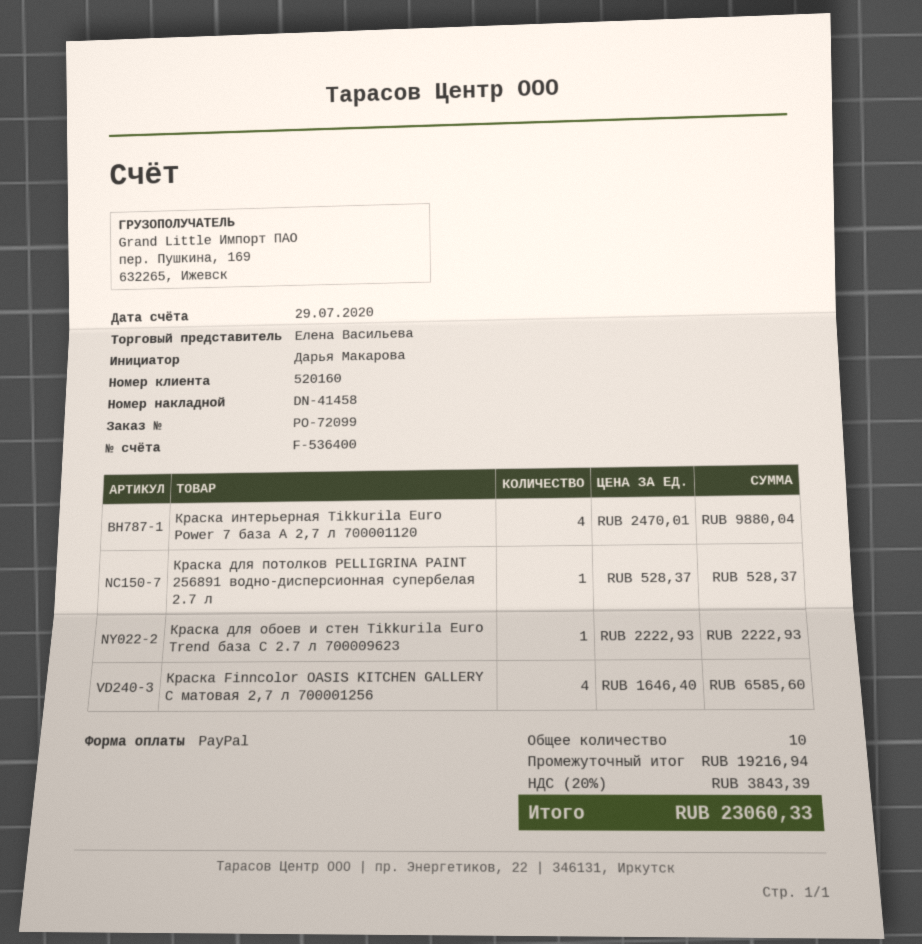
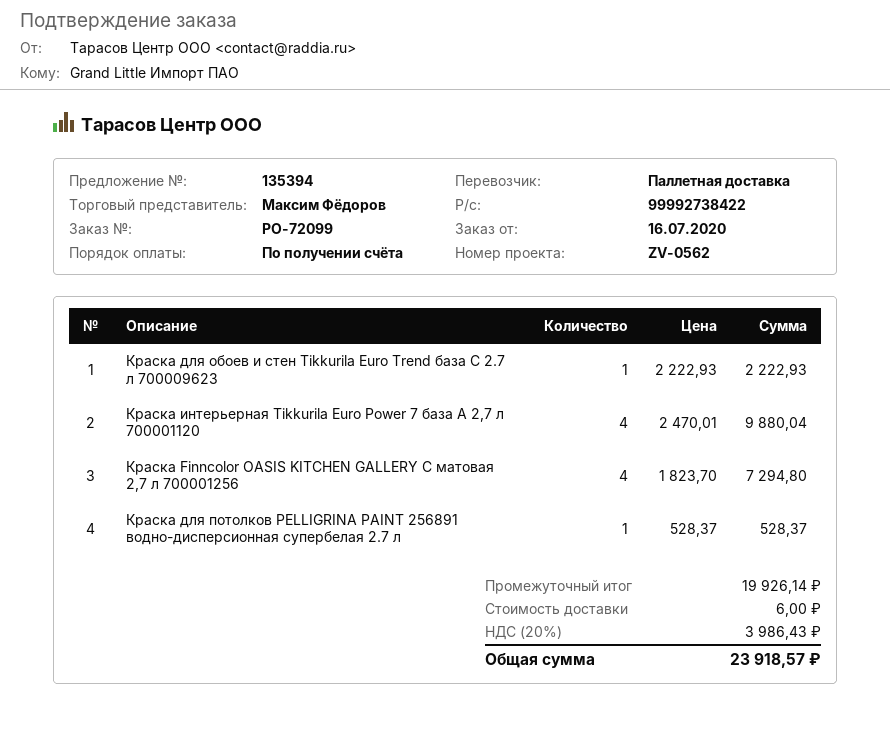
sales rep: Елена Васильева -> Максим Фёдоров
Краска Finncolor OASIS KITCHEN GALLERY C матовая 2,7 л 700001256: 4 x 1646.40 = 6585.60 -> 4 x 1823.70 = 7294.80
subtotal: 19216.94 -> 19926.14
shipping: none -> 6.00
tax: 20% = 3843.39 -> 20% = 3986.43
total: 23060.33 -> 23918.57

